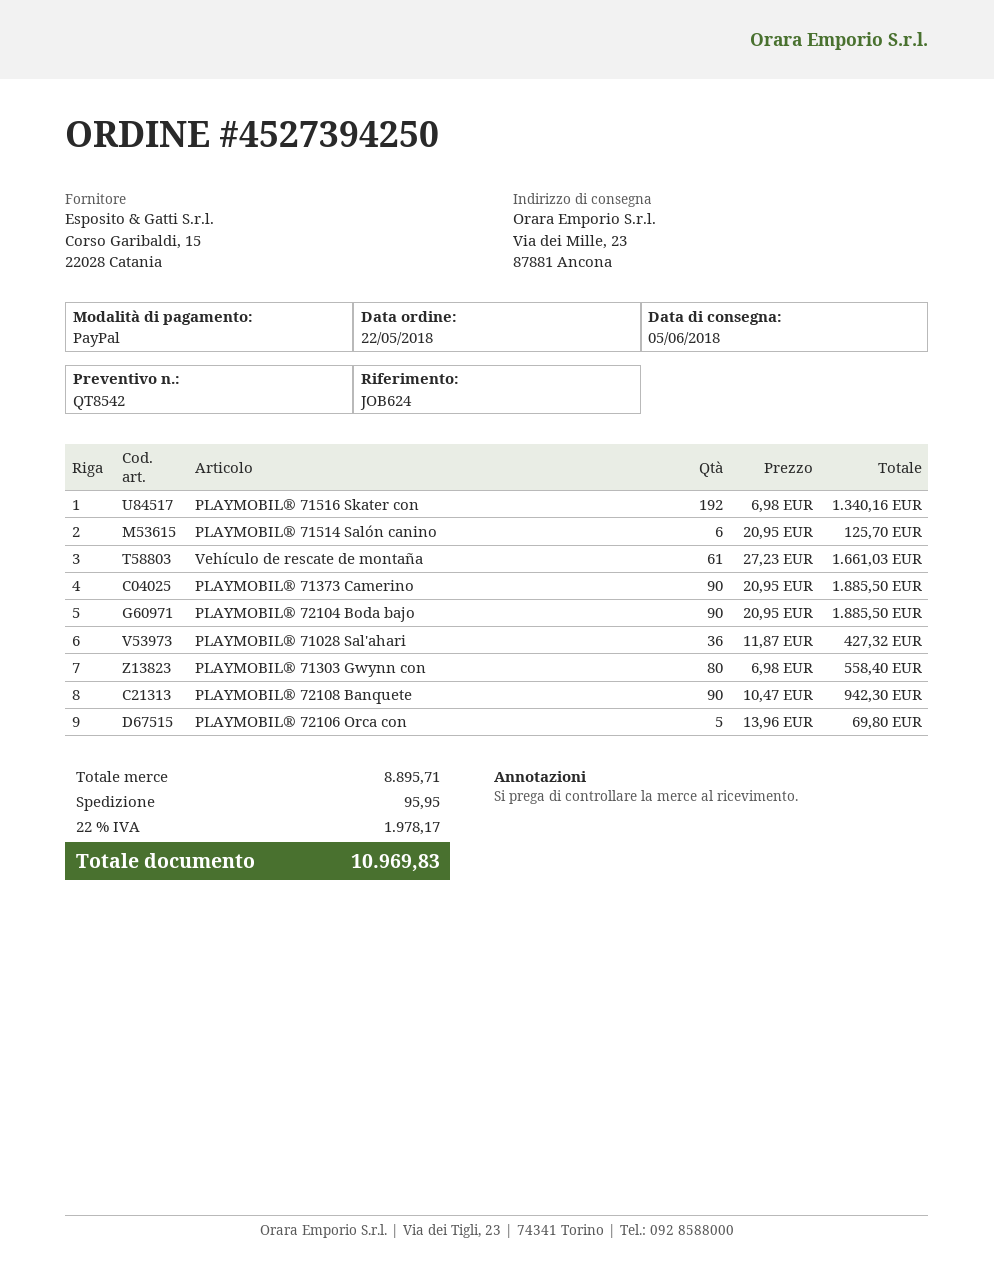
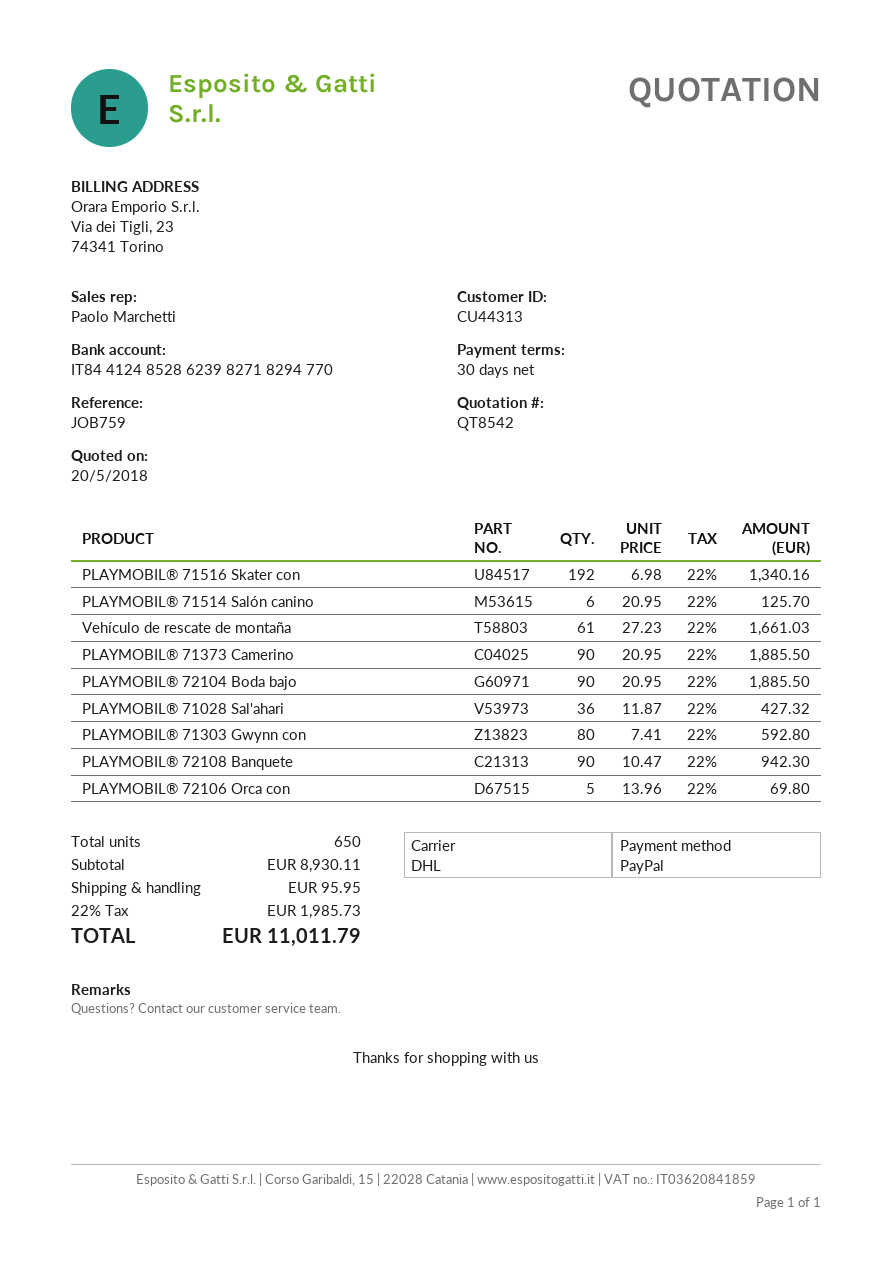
reference: JOB624 -> JOB759
PLAYMOBIL® 71303 Gwynn con: 80 x 6.98 = 558.40 -> 80 x 7.41 = 592.80
subtotal: 8895.71 -> 8930.11
tax: 22% = 1978.17 -> 22% = 1985.73
total: 10969.83 -> 11011.79

